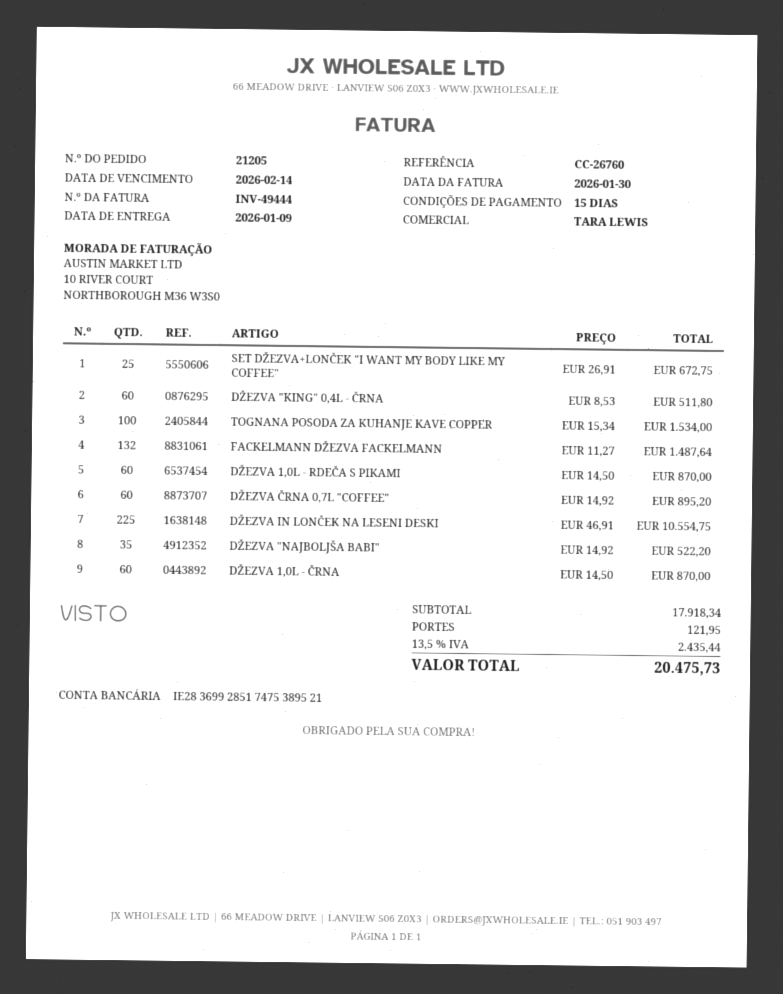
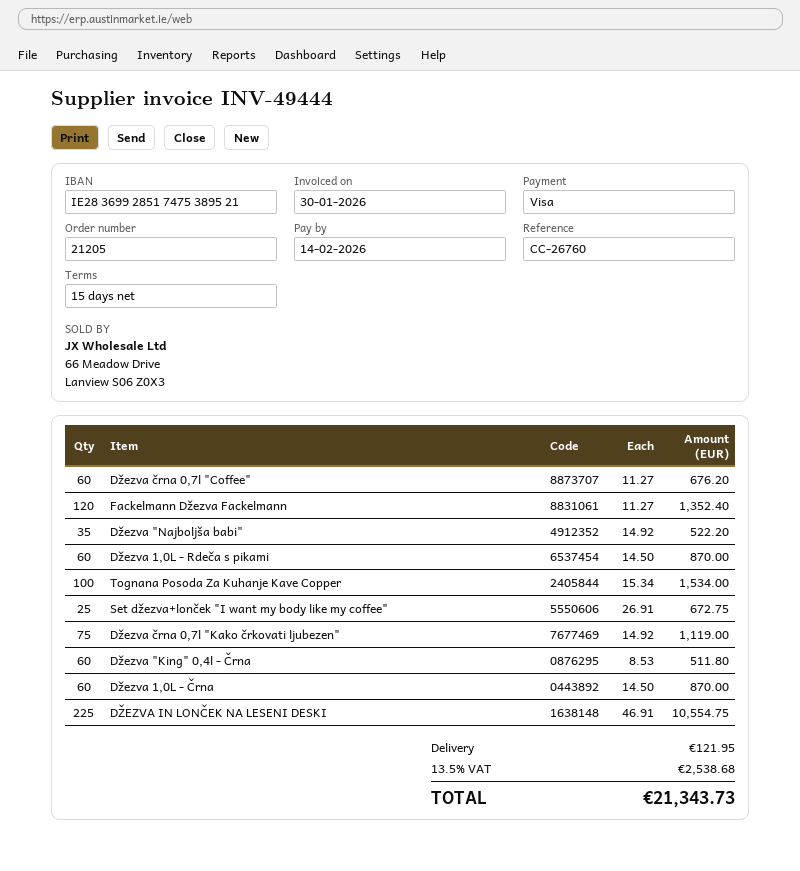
FACKELMANN DŽEZVA FACKELMANN: 132 x 11.27 = 1487.64 -> 120 x 11.27 = 1352.40
DŽEZVA ČRNA 0,7L "COFFEE": 60 x 14.92 = 895.20 -> 60 x 11.27 = 676.20
Džezva črna 0,7l "Kako črkovati ljubezen": none -> 75 x 14.92 = 1119.00
tax: 13.5% = 2435.44 -> 13.5% = 2538.68
total: 20475.73 -> 21343.73

